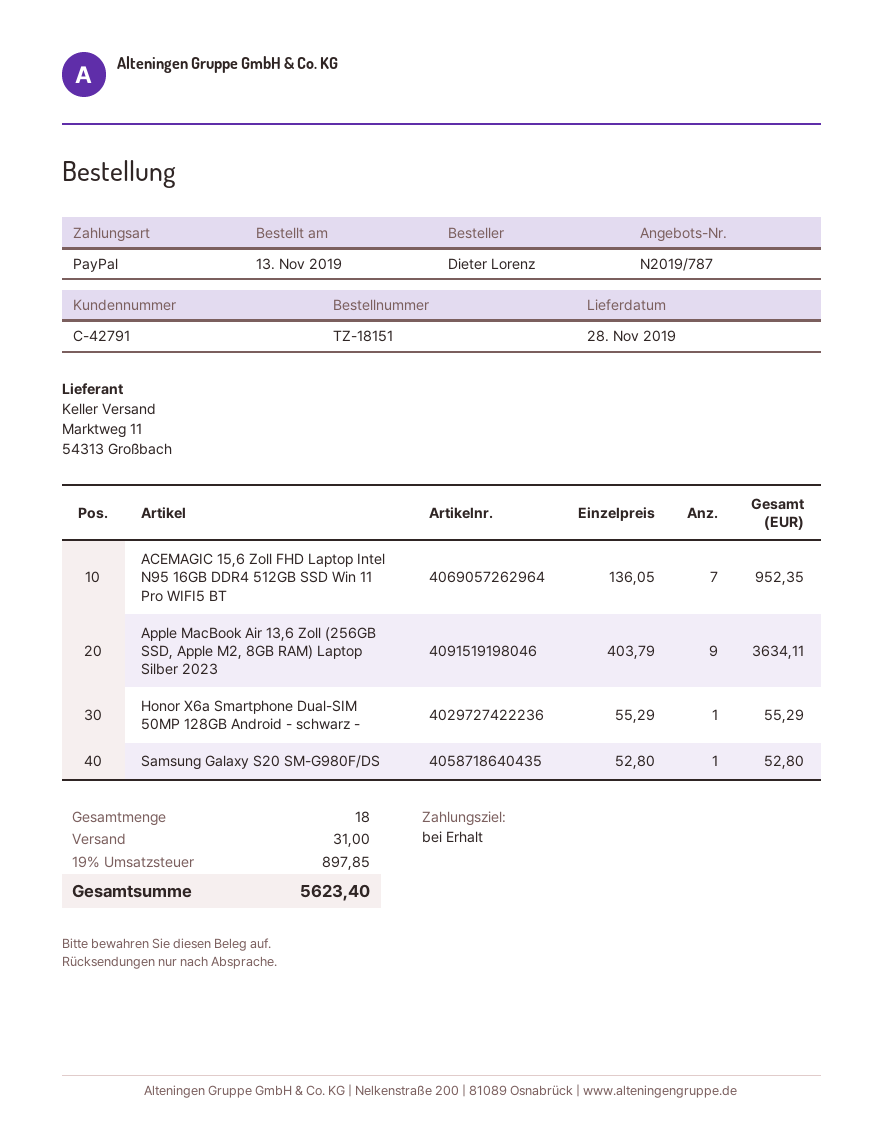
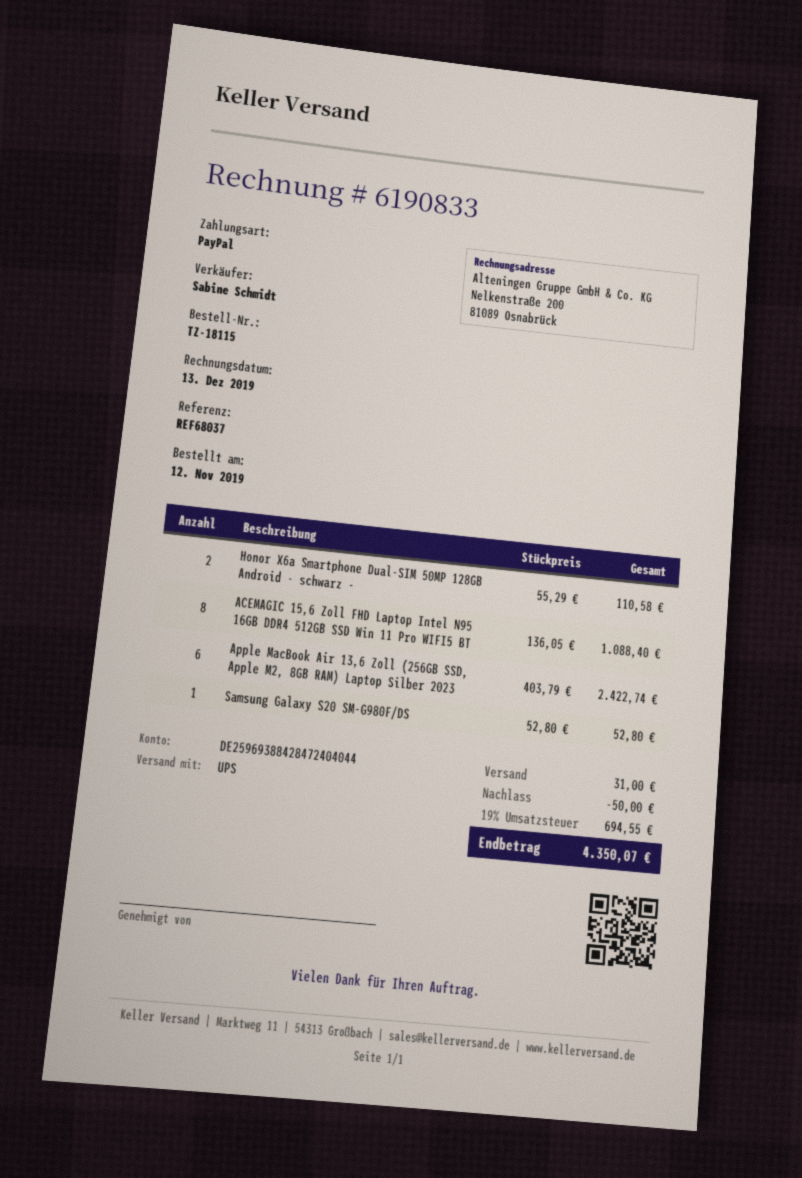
order number: TZ-18151 -> TZ-18115
order date: 2019-11-13 -> 2019-11-12
ACEMAGIC 15,6 Zoll FHD Laptop Intel N95 16GB DDR4 512GB SSD Win 11 Pro WIFI5 BT: 7 x 136.05 = 952.35 -> 8 x 136.05 = 1088.40
Apple MacBook Air 13,6 Zoll (256GB SSD, Apple M2, 8GB RAM) Laptop Silber 2023: 9 x 403.79 = 3634.11 -> 6 x 403.79 = 2422.74
Honor X6a Smartphone Dual-SIM 50MP 128GB Android - schwarz -: 1 x 55.29 = 55.29 -> 2 x 55.29 = 110.58
discount: none -> 50.00
tax: 19% = 897.85 -> 19% = 694.55
total: 5623.40 -> 4350.07

